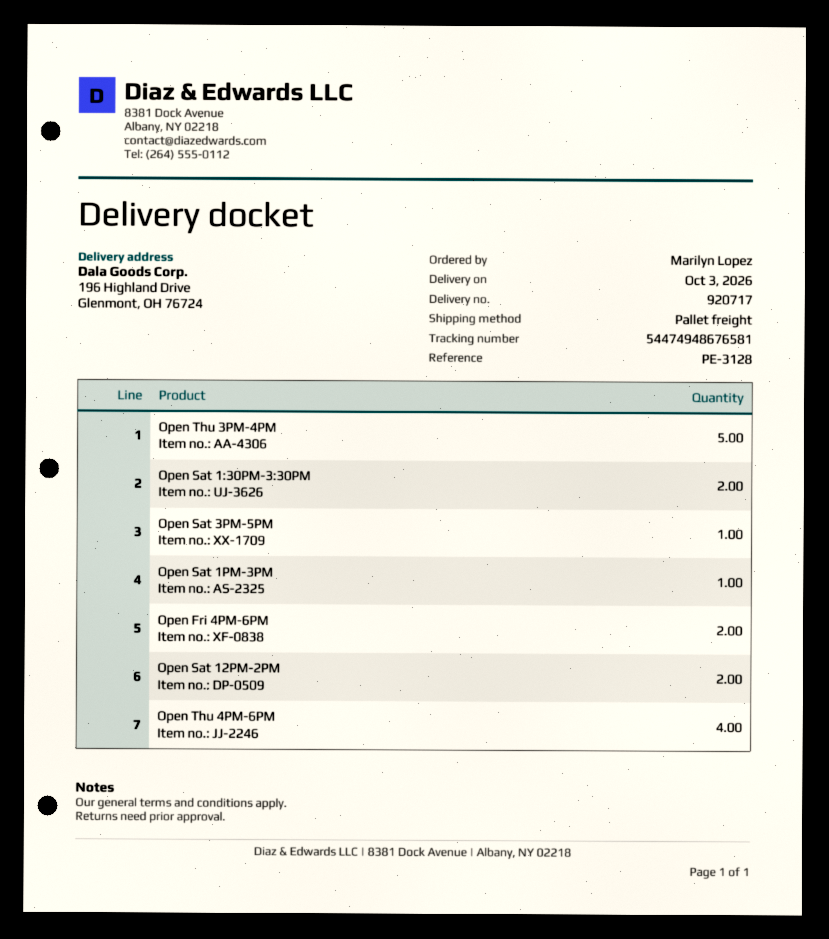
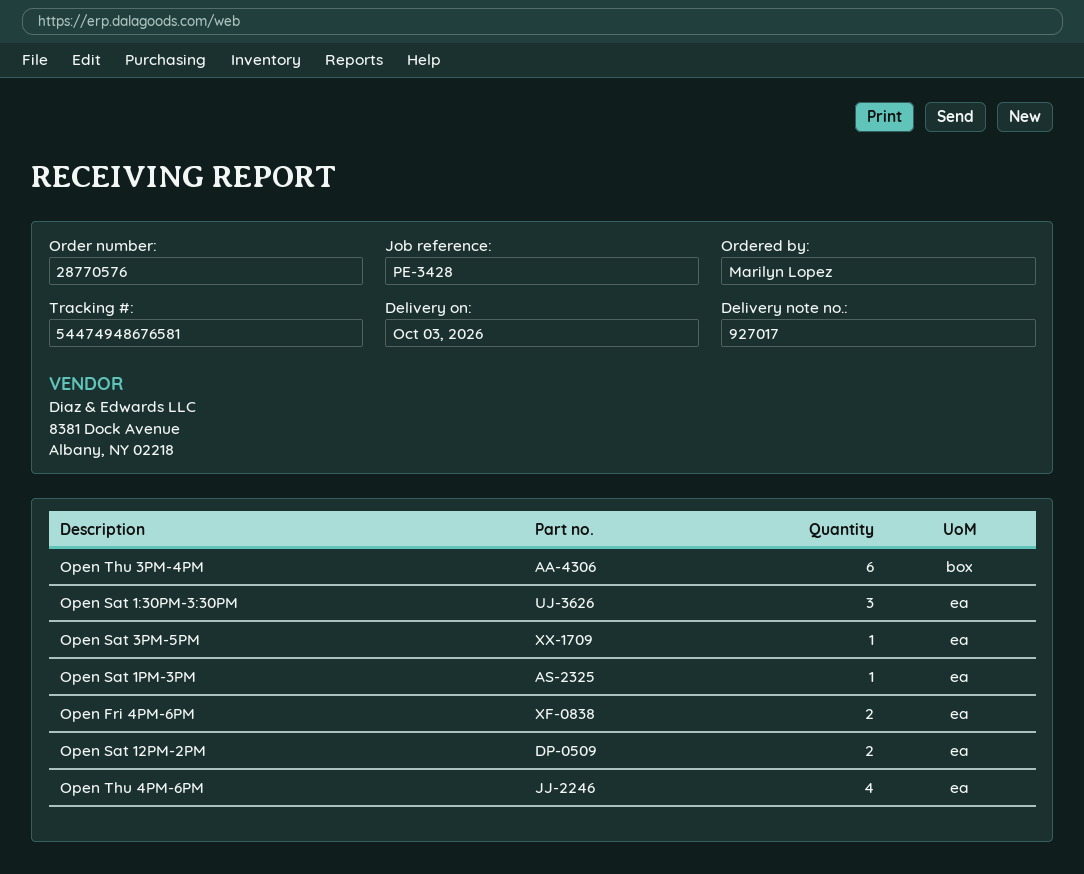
delivery note number: 920717 -> 927017
reference: PE-3128 -> PE-3428
Open Thu 3PM-4PM: 5 -> 6
Open Sat 1:30PM-3:30PM: 2 -> 3

